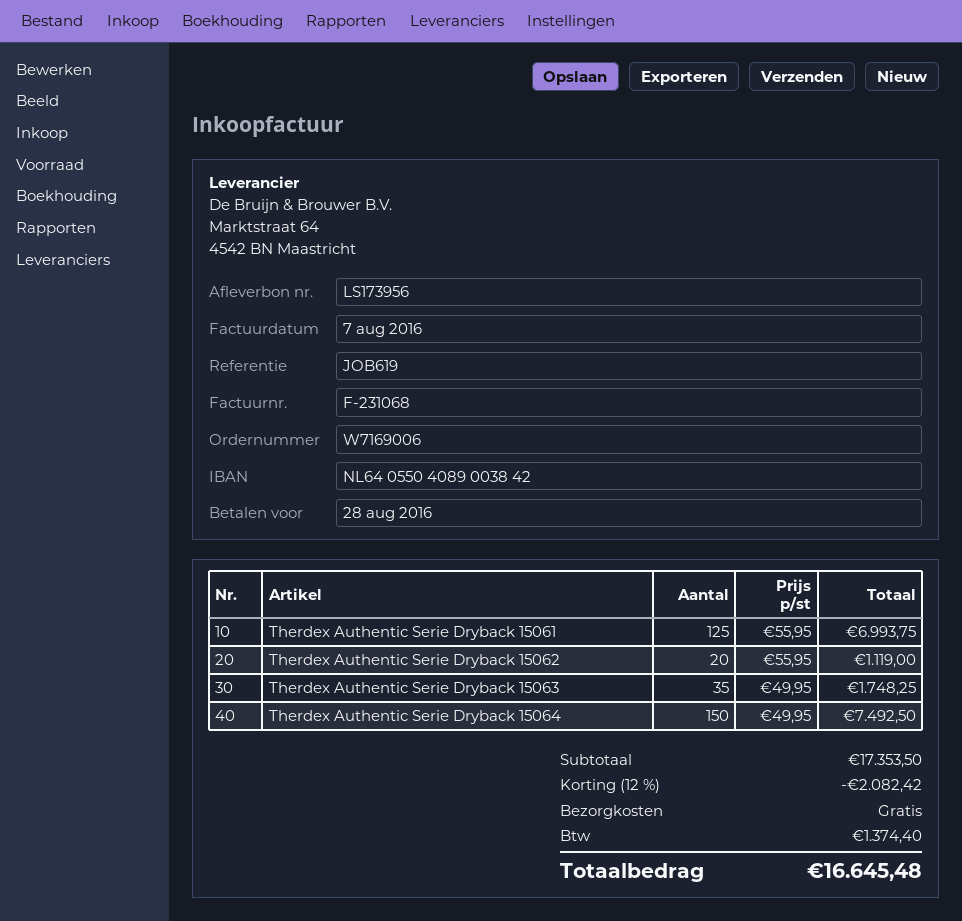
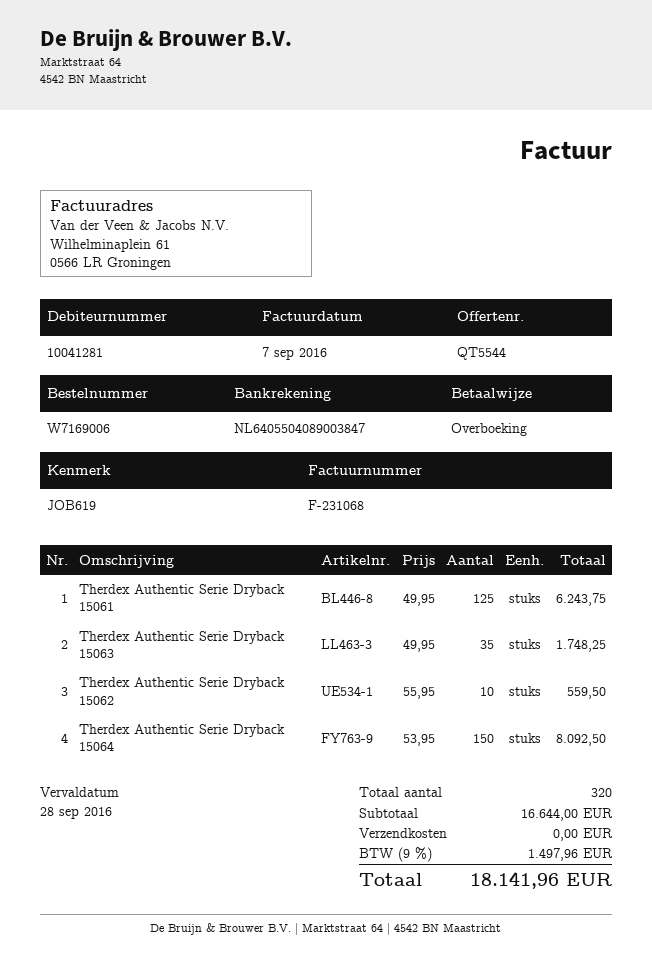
invoice date: 2016-08-07 -> 2016-09-07
due date: 2016-08-28 -> 2016-09-28
bank account: NL6405504089003842 -> NL6405504089003847
Therdex Authentic Serie Dryback 15061: 125 x 55.95 = 6993.75 -> 125 x 49.95 = 6243.75
Therdex Authentic Serie Dryback 15062: 20 x 55.95 = 1119.00 -> 10 x 55.95 = 559.50
Therdex Authentic Serie Dryback 15064: 150 x 49.95 = 7492.50 -> 150 x 53.95 = 8092.50
subtotal: 17353.50 -> 16644.00
discount: 12% = 2082.42 -> none
tax: 1374.40 -> 1497.96
total: 16645.48 -> 18141.96

